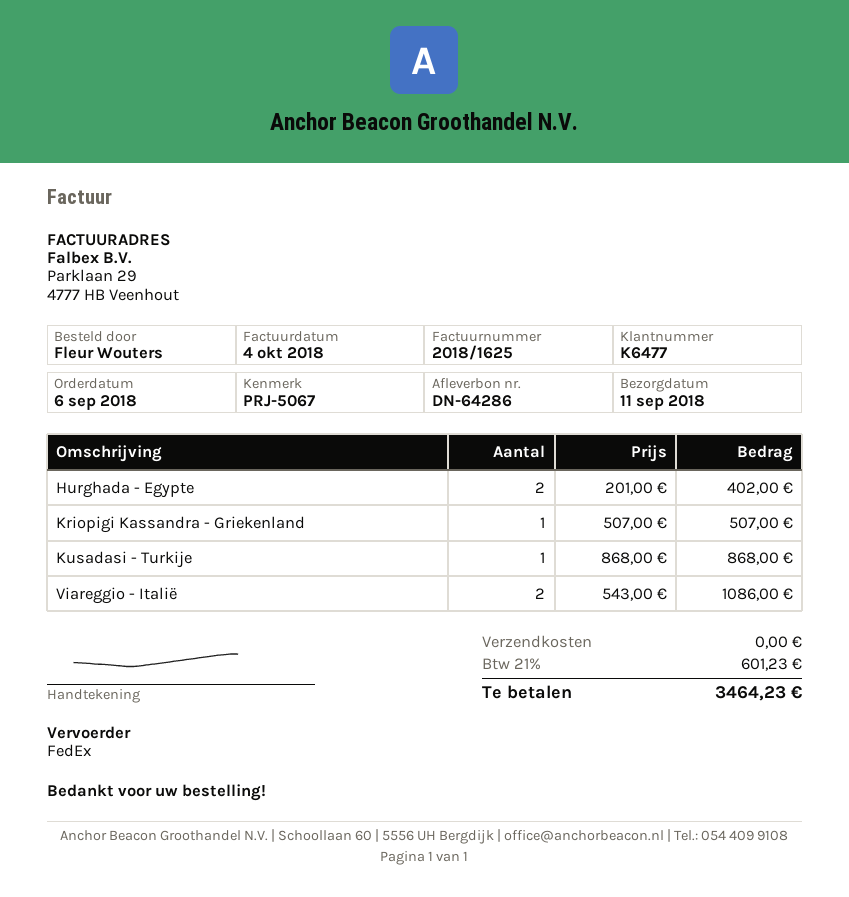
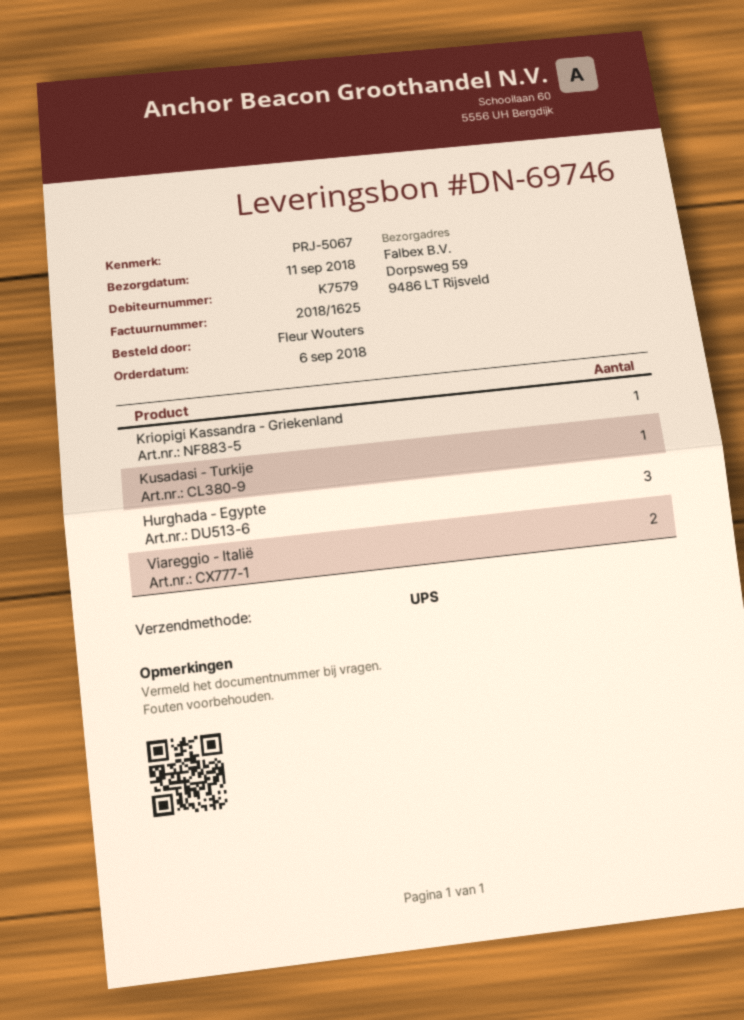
delivery note number: DN-64286 -> DN-69746
customer number: K6477 -> K7579
shipping method: FedEx -> UPS
Hurghada - Egypte: 2 -> 3

